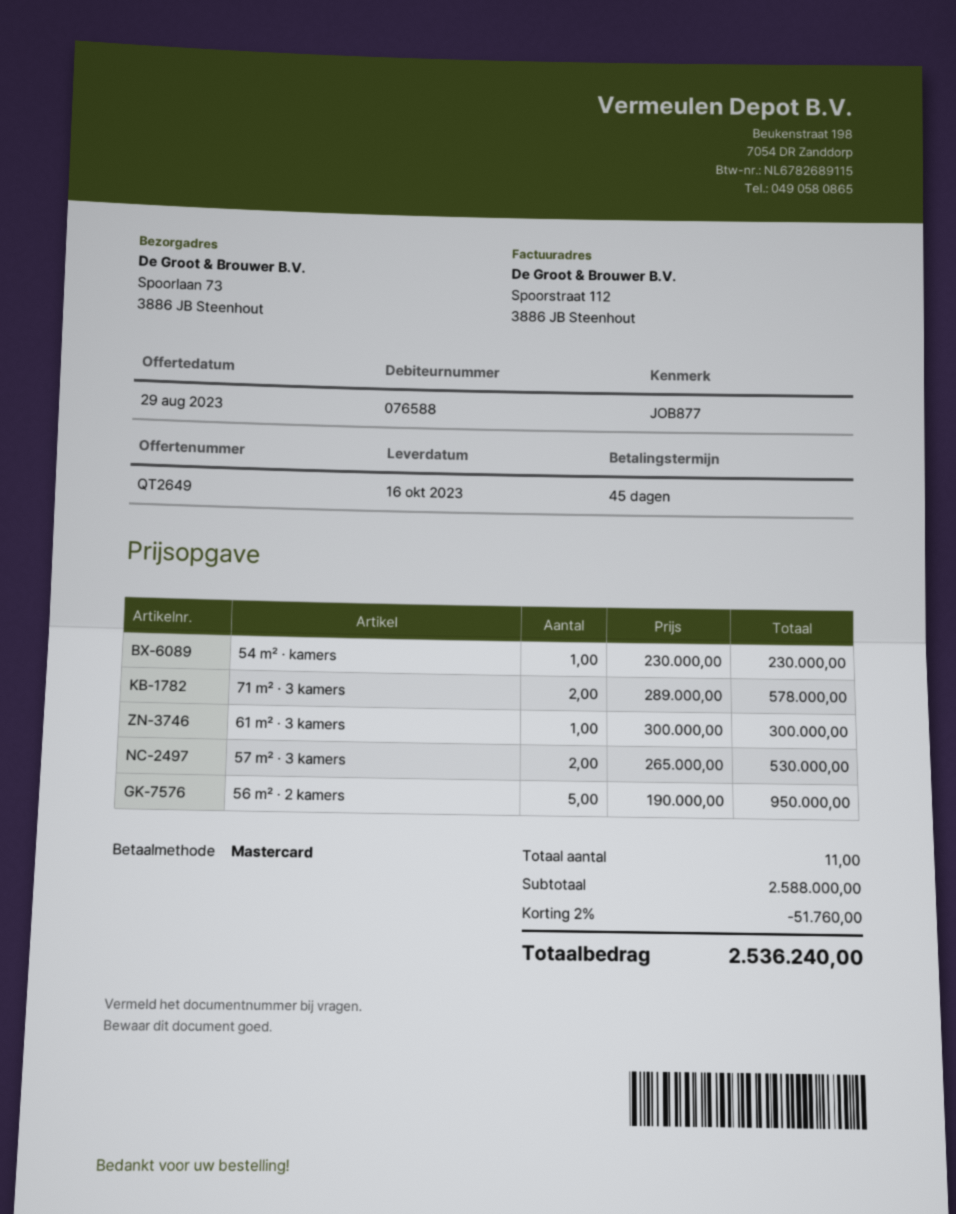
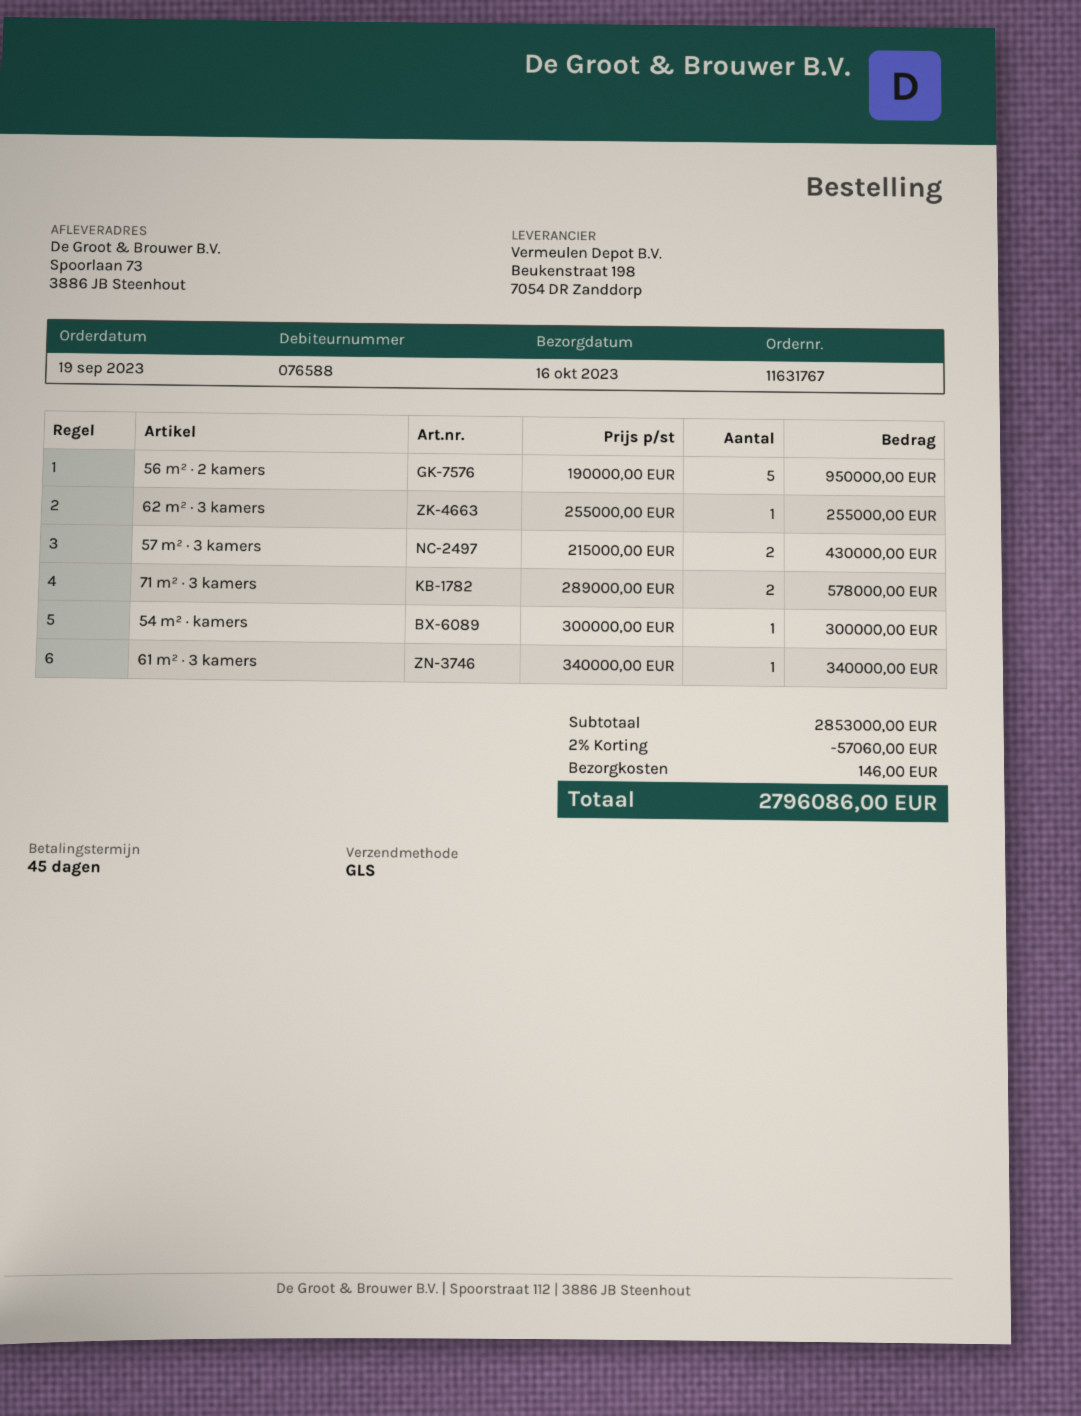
54 m² · kamers: 1 x 230000.00 = 230000.00 -> 1 x 300000.00 = 300000.00
61 m² · 3 kamers: 1 x 300000.00 = 300000.00 -> 1 x 340000.00 = 340000.00
57 m² · 3 kamers: 2 x 265000.00 = 530000.00 -> 2 x 215000.00 = 430000.00
62 m² · 3 kamers: none -> 1 x 255000.00 = 255000.00
subtotal: 2588000.00 -> 2853000.00
discount: 2% = 51760.00 -> 2% = 57060.00
shipping: none -> 146.00
total: 2536240.00 -> 2796086.00

